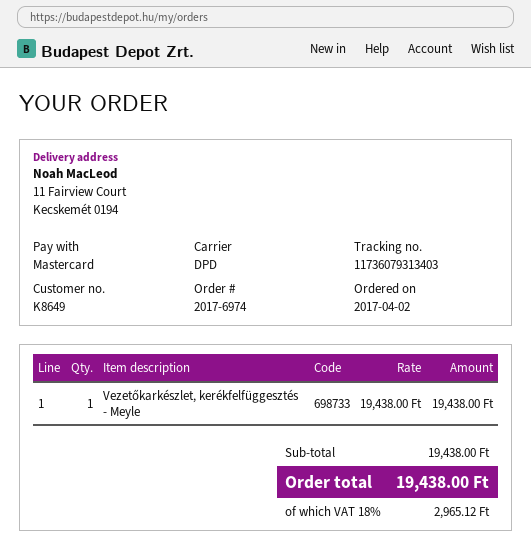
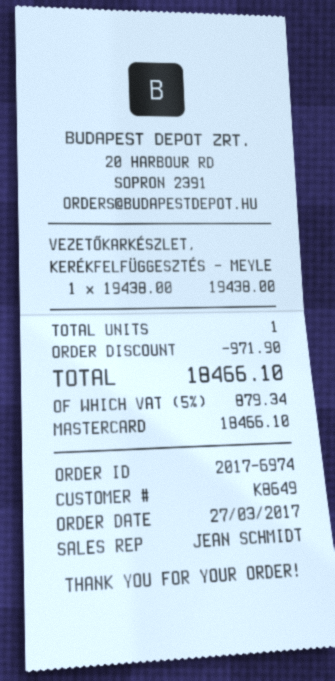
order date: 2017-04-02 -> 2017-03-27
discount: none -> 971.90
tax: 18% = 2965.12 -> 5% = 879.34
total: 19438.00 -> 18466.10

